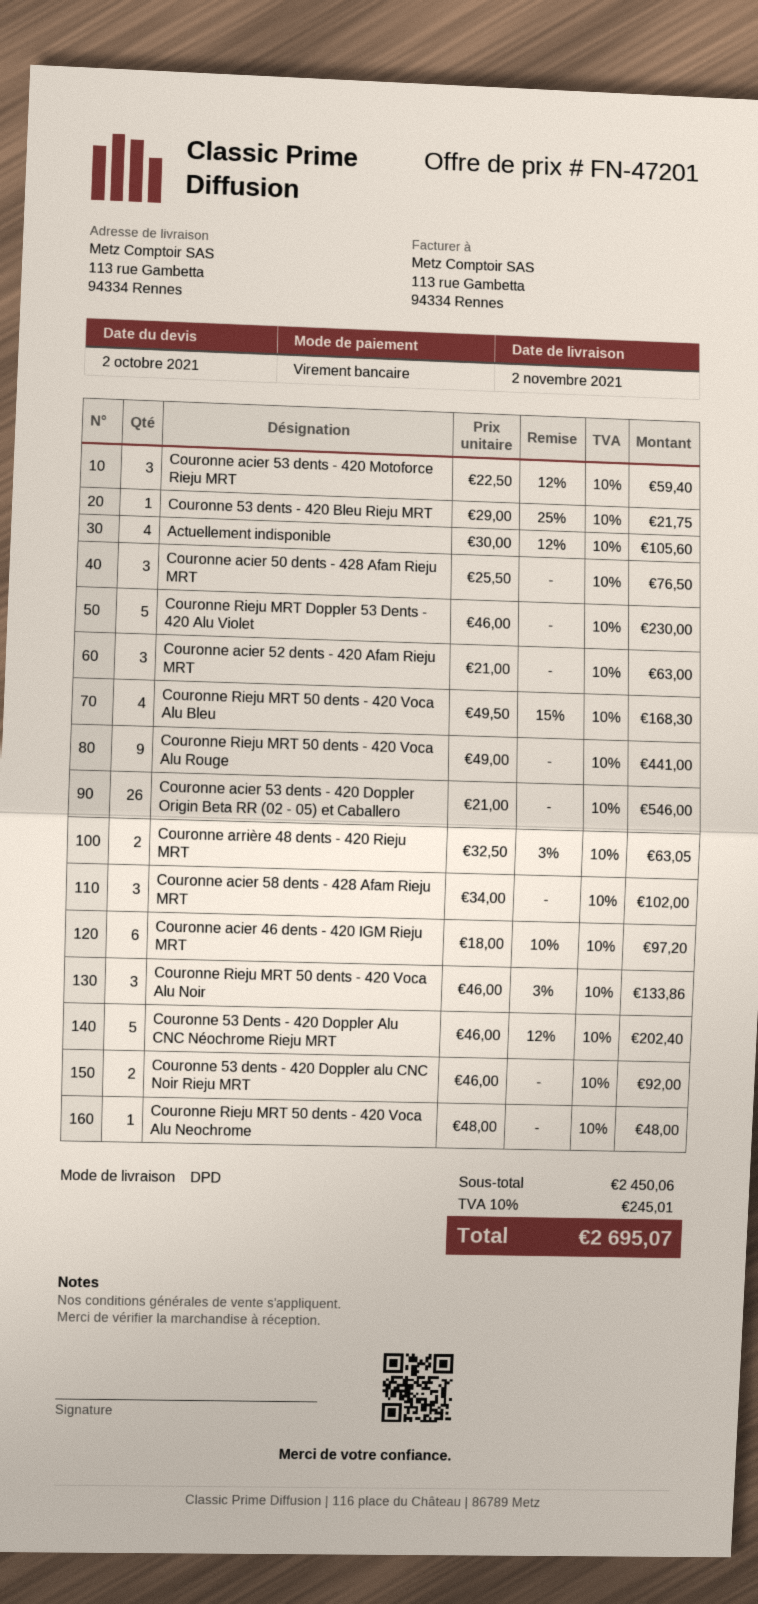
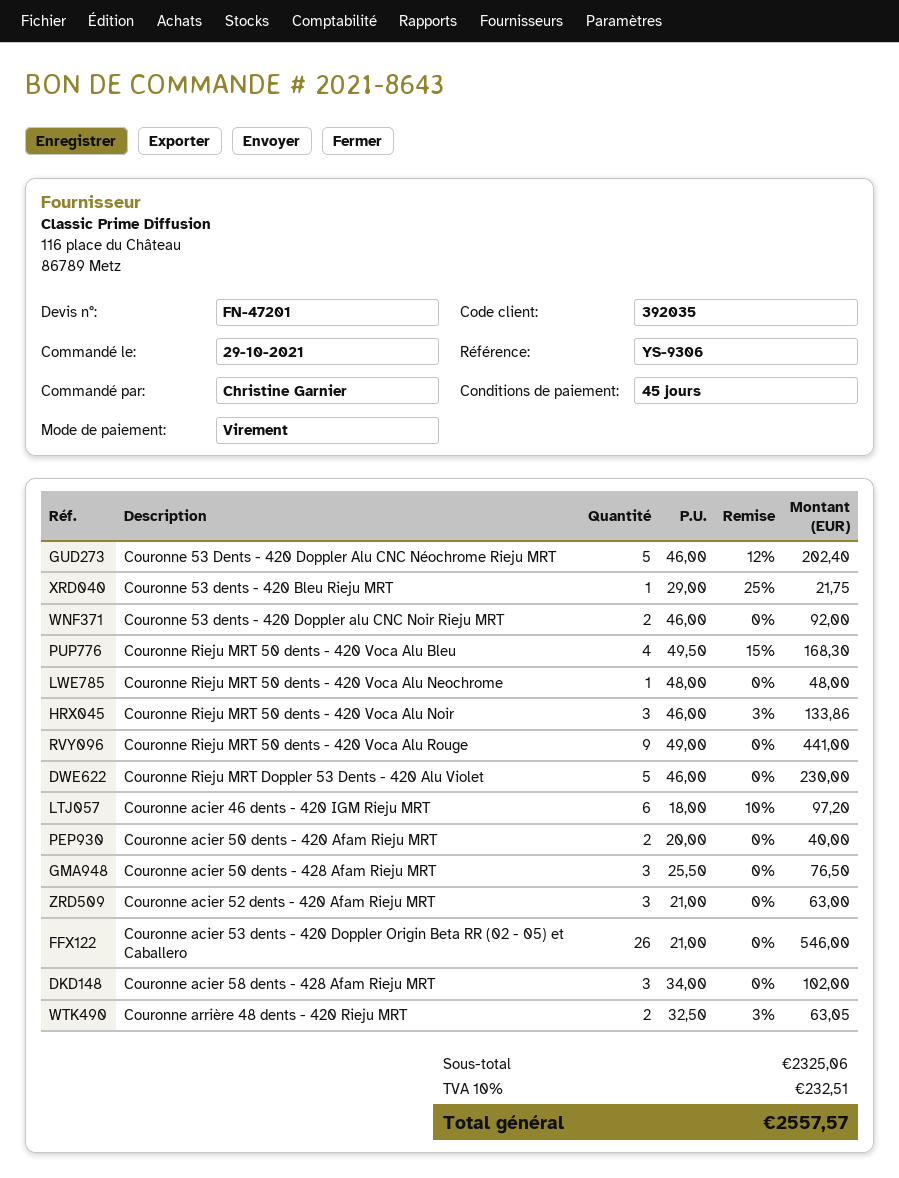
Couronne acier 53 dents - 420 Motoforce Rieju MRT: 3 x 22.50 - 12% = 59.40 -> none
Actuellement indisponible: 4 x 30.00 - 12% = 105.60 -> none
Couronne acier 50 dents - 420 Afam Rieju MRT: none -> 2 x 20.00 = 40.00
subtotal: 2450.06 -> 2325.06
tax: 10% = 245.01 -> 10% = 232.51
total: 2695.07 -> 2557.57

